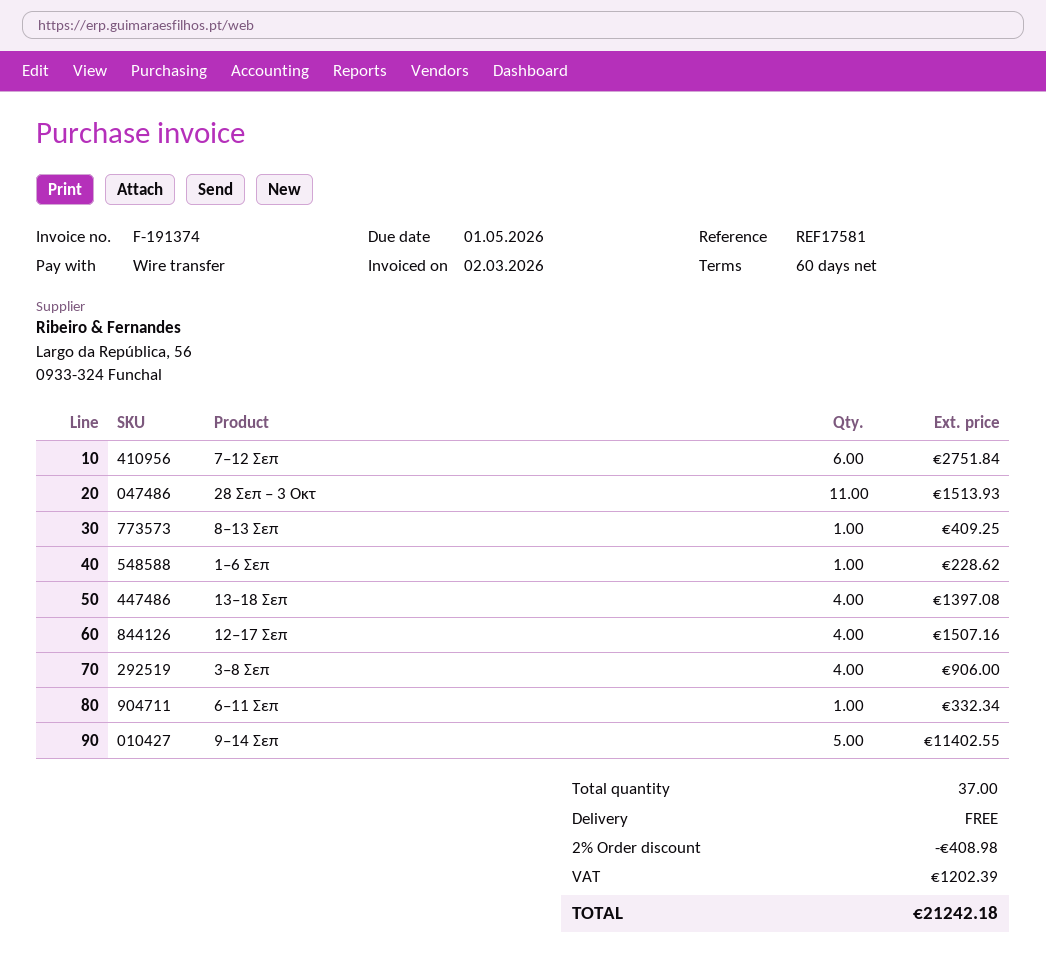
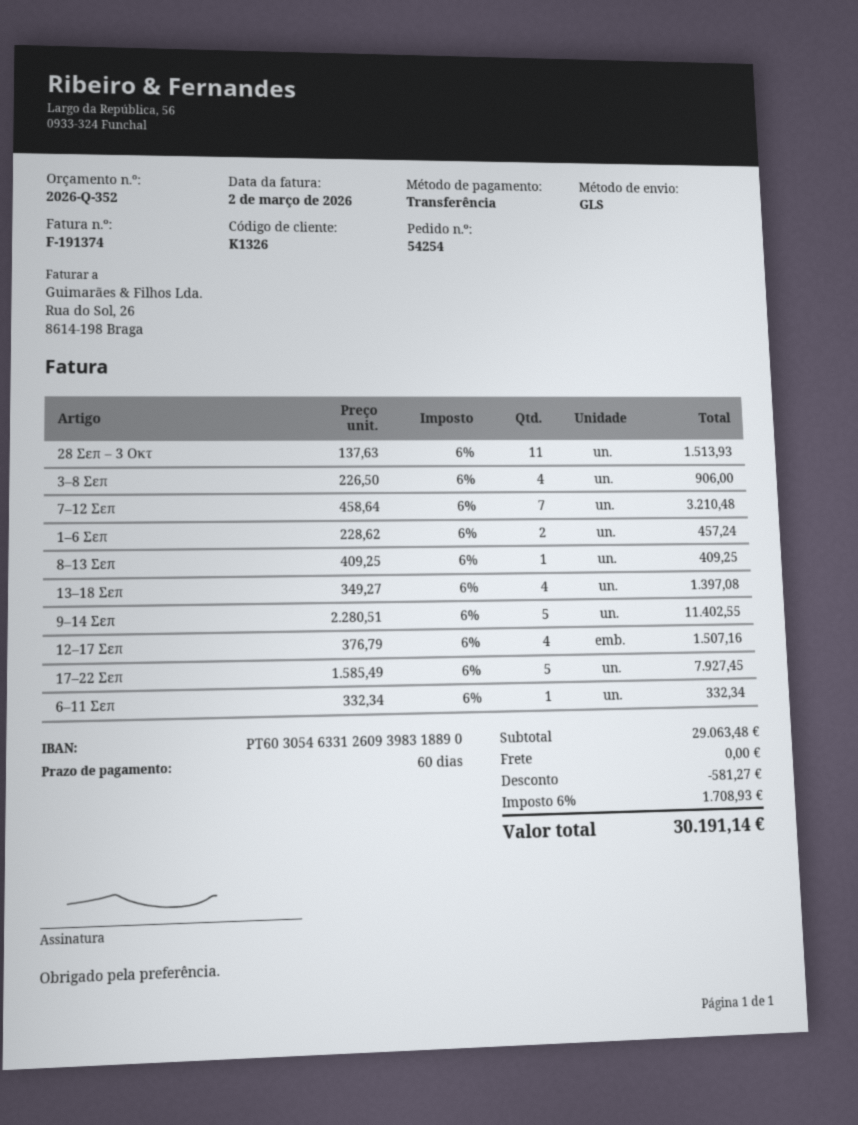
7–12 Σεπ: 6 for 2751.84 -> 7 for 3210.48
1–6 Σεπ: 1 for 228.62 -> 2 for 457.24
17–22 Σεπ: none -> 5 for 7927.45
discount: 408.98 -> 581.27
tax: 1202.39 -> 1708.93
total: 21242.18 -> 30191.14

